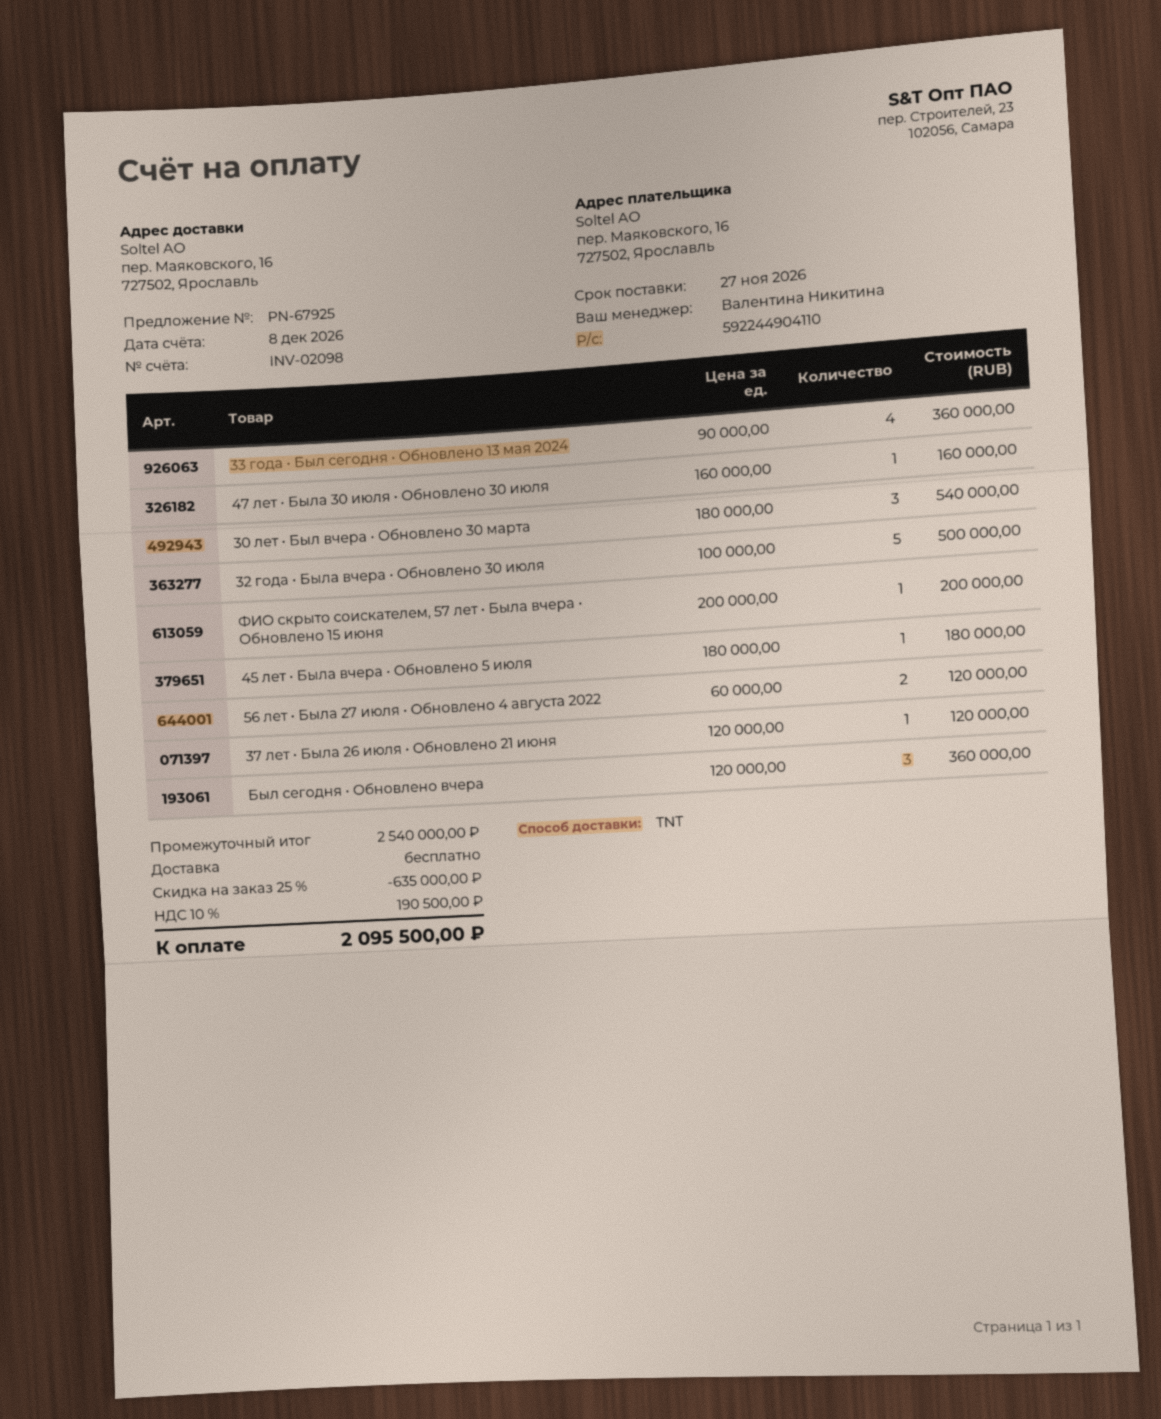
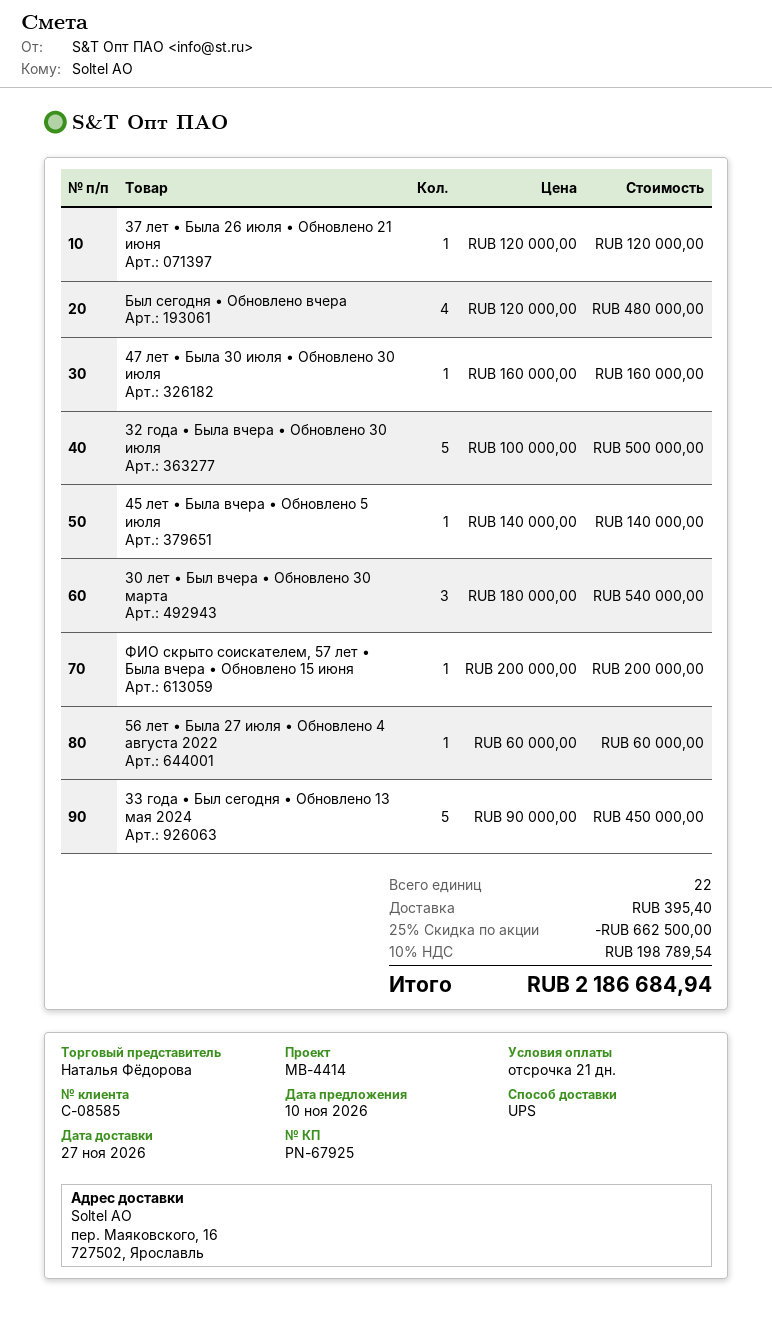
sales rep: Валентина Никитина -> Наталья Фёдорова
shipping method: TNT -> UPS
33 года • Был сегодня • Обновлено 13 мая 2024: 4 x 90000.00 = 360000.00 -> 5 x 90000.00 = 450000.00
45 лет • Была вчера • Обновлено 5 июля: 1 x 180000.00 = 180000.00 -> 1 x 140000.00 = 140000.00
56 лет • Была 27 июля • Обновлено 4 августа 2022: 2 x 60000.00 = 120000.00 -> 1 x 60000.00 = 60000.00
Был сегодня • Обновлено вчера: 3 x 120000.00 = 360000.00 -> 4 x 120000.00 = 480000.00
discount: 25% = 635000.00 -> 25% = 662500.00
shipping: 0.00 -> 395.40
tax: 10% = 190500.00 -> 10% = 198789.54
total: 2095500.00 -> 2186684.94

